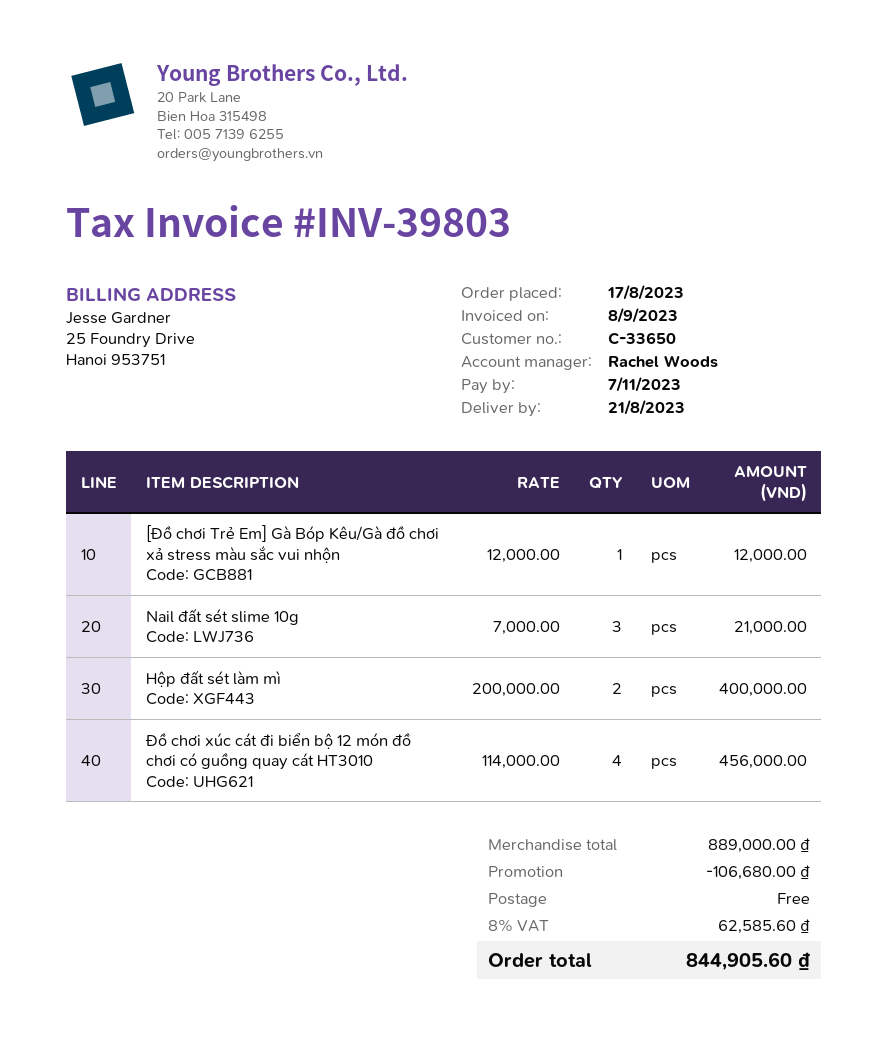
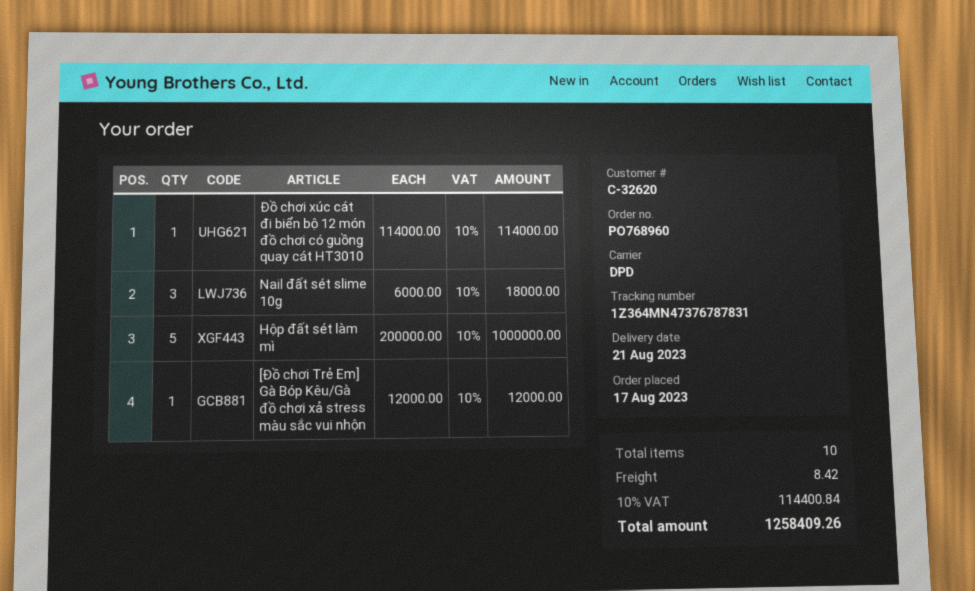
customer number: C-33650 -> C-32620
Nail đất sét slime 10g: 3 x 7000.00 = 21000.00 -> 3 x 6000.00 = 18000.00
Hộp đất sét làm mì: 2 x 200000.00 = 400000.00 -> 5 x 200000.00 = 1000000.00
Đồ chơi xúc cát đi biển bộ 12 món đồ chơi có guồng quay cát HT3010: 4 x 114000.00 = 456000.00 -> 1 x 114000.00 = 114000.00
discount: 106680.00 -> none
shipping: 0.00 -> 8.42
tax: 8% = 62585.60 -> 10% = 114400.84
total: 844905.60 -> 1258409.26

